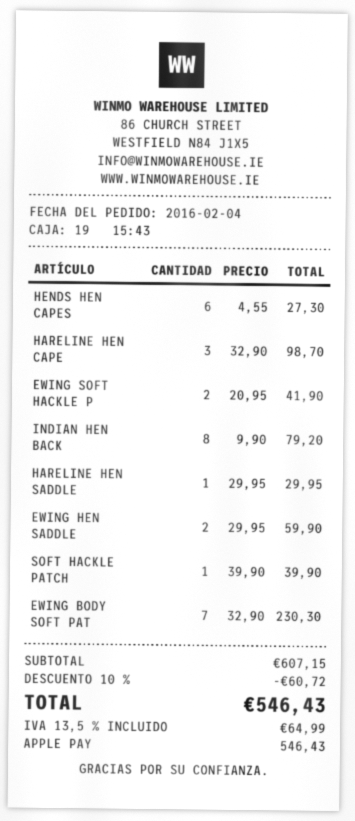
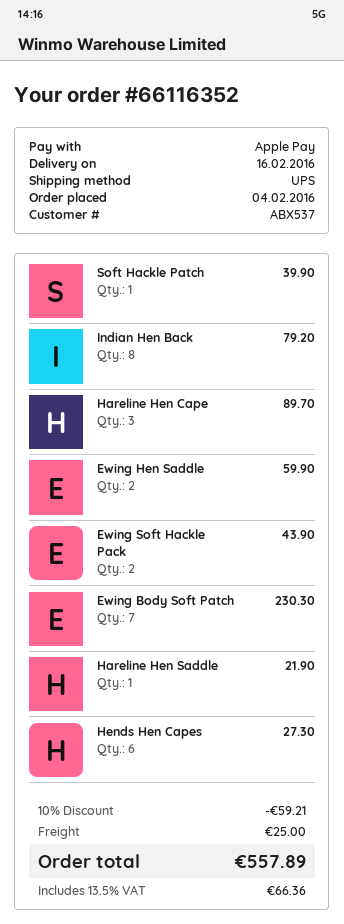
HARELINE HEN CAPE: 3 for 98.70 -> 3 for 89.70
EWING SOFT HACKLE P: 2 for 41.90 -> 2 for 43.90
HARELINE HEN SADDLE: 1 for 29.95 -> 1 for 21.90
discount: 10% = 60.72 -> 10% = 59.21
shipping: none -> 25.00
tax: 13.5% = 64.99 -> 13.5% = 66.36
total: 546.43 -> 557.89

